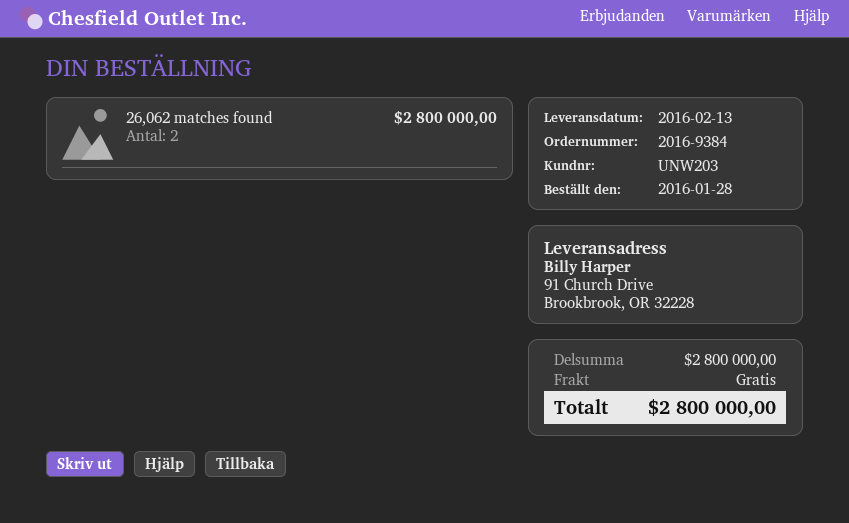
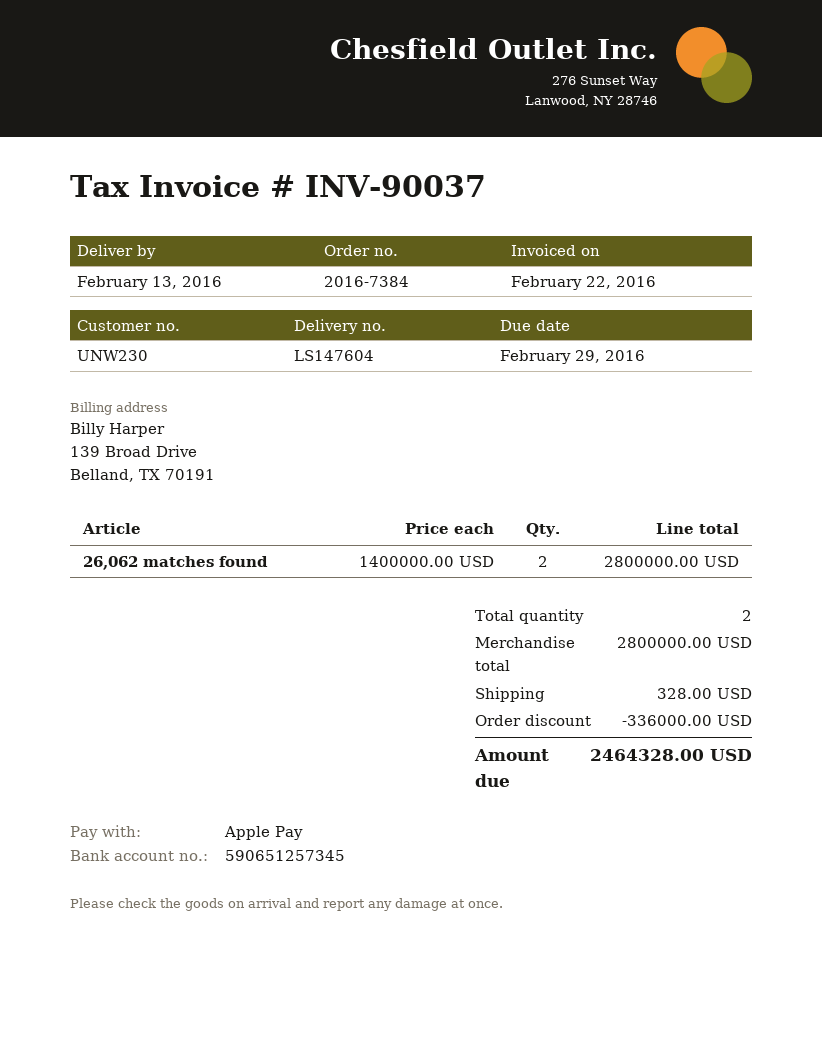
order number: 2016-9384 -> 2016-7384
customer number: UNW203 -> UNW230
discount: none -> 336000.00
shipping: 0.00 -> 328.00
total: 2800000.00 -> 2464328.00

